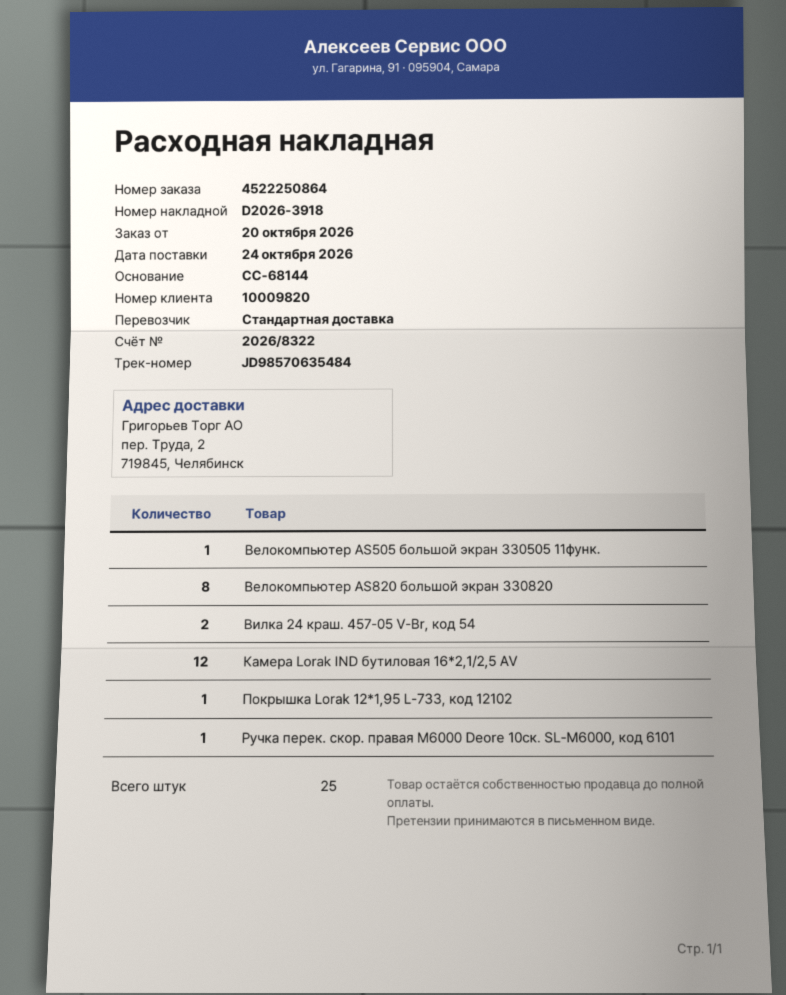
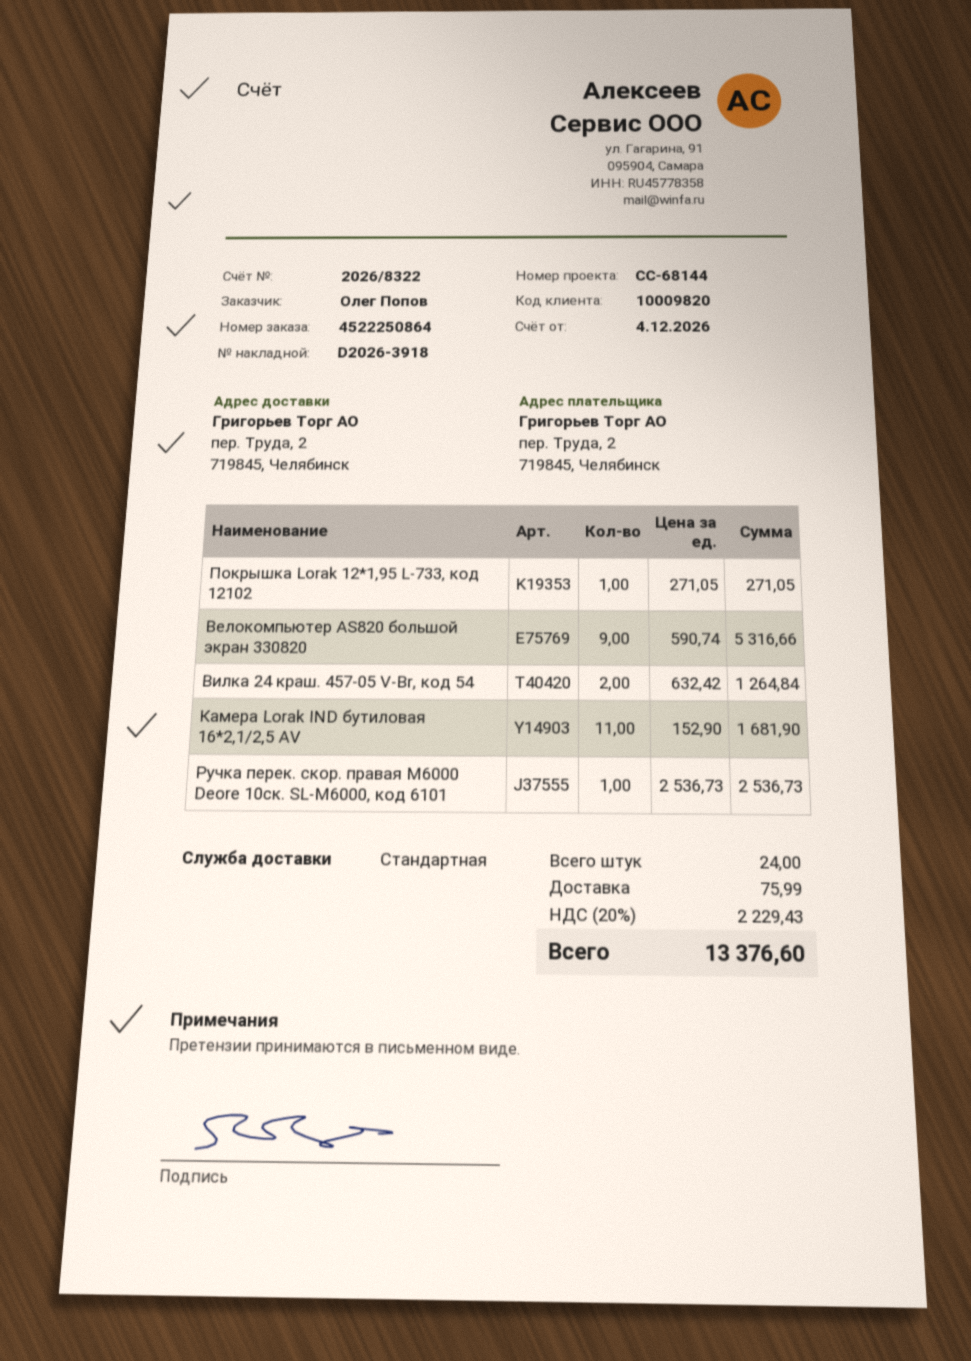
Велокомпьютер AS505 большой экран 330505 11функ.: 1 -> none
Велокомпьютер AS820 большой экран 330820: 8 -> 9
Камера Lorak IND бутиловая 16*2,1/2,5 AV: 12 -> 11
total quantity: 25 -> 24

